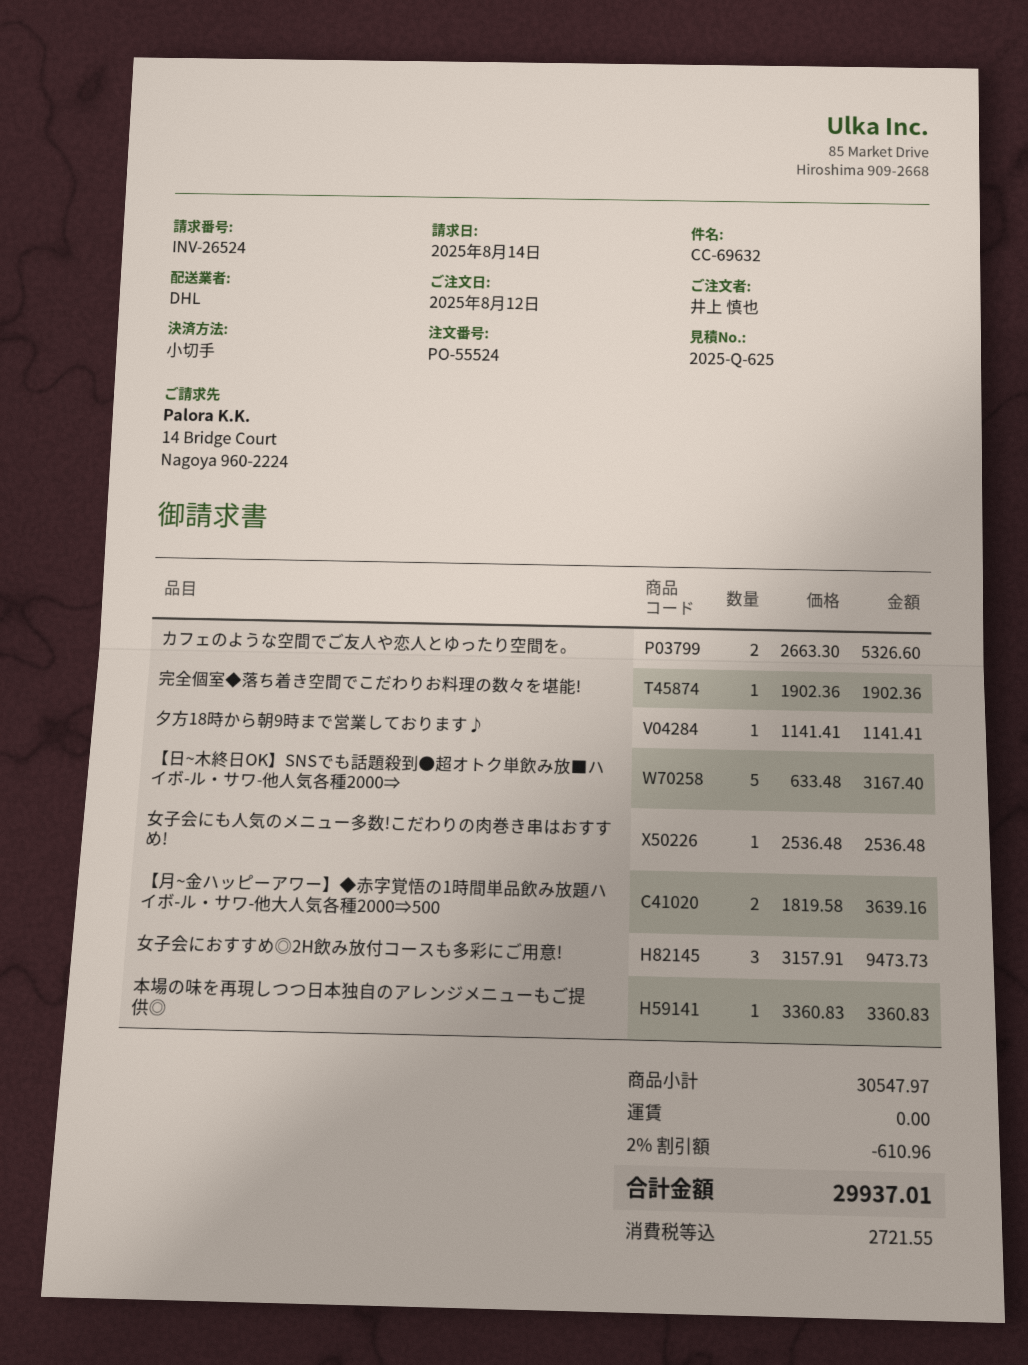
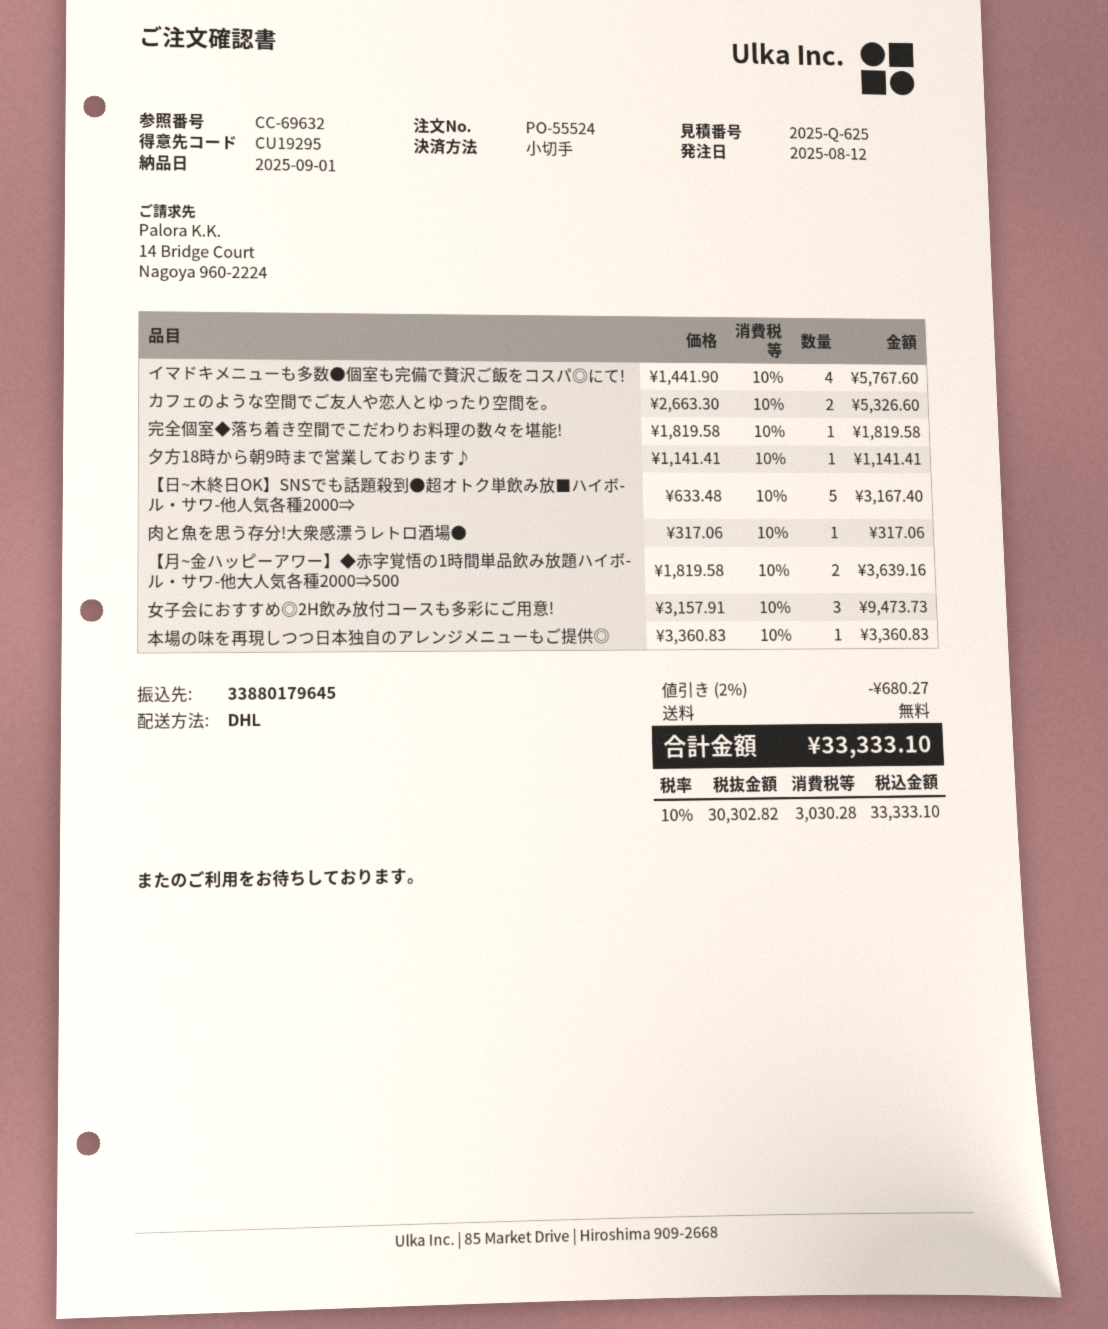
完全個室◆落ち着き空間でこだわりお料理の数々を堪能!: 1 x 1902.36 = 1902.36 -> 1 x 1819.58 = 1819.58
女子会にも人気のメニュー多数!こだわりの肉巻き串はおすすめ!: 1 x 2536.48 = 2536.48 -> none
イマドキメニューも多数●個室も完備で贅沢ご飯をコスパ◎にて!: none -> 4 x 1441.90 = 5767.60
肉と魚を思う存分!大衆感漂うレトロ酒場●: none -> 1 x 317.06 = 317.06
discount: 2% = 610.96 -> 2% = 680.27
tax: 2721.55 -> 3030.28
total: 29937.01 -> 33333.10

